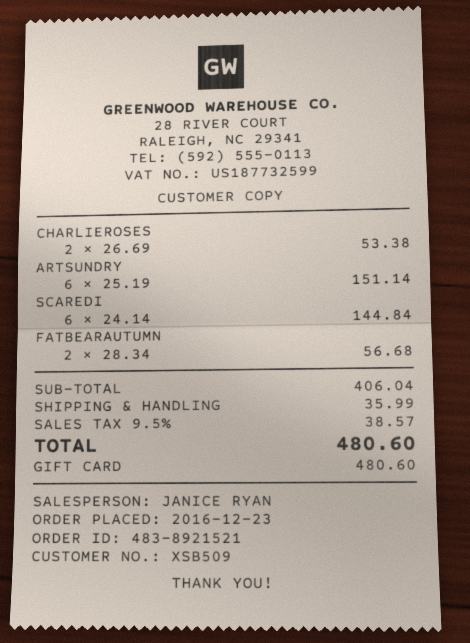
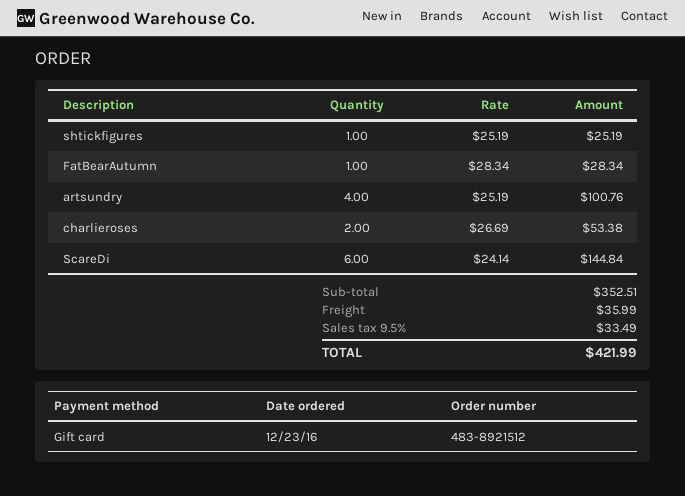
order number: 483-8921521 -> 483-8921512
ARTSUNDRY: 6 x 25.19 = 151.14 -> 4 x 25.19 = 100.76
FATBEARAUTUMN: 2 x 28.34 = 56.68 -> 1 x 28.34 = 28.34
shtickfigures: none -> 1 x 25.19 = 25.19
subtotal: 406.04 -> 352.51
tax: 9.5% = 38.57 -> 9.5% = 33.49
total: 480.60 -> 421.99

